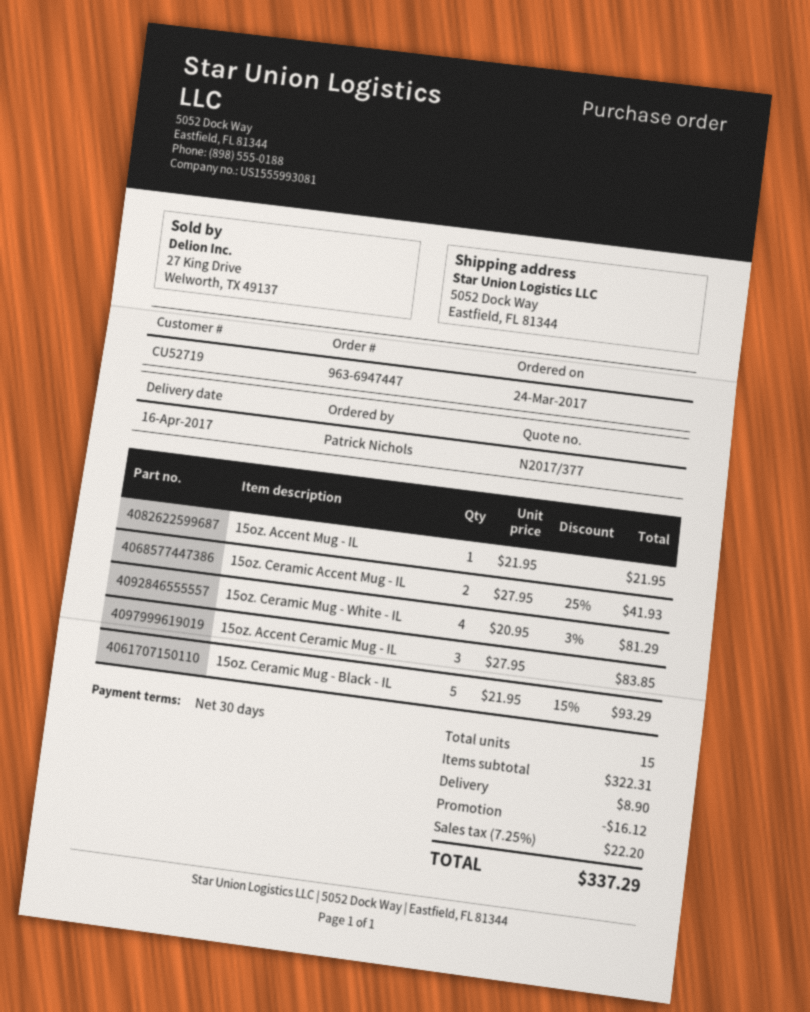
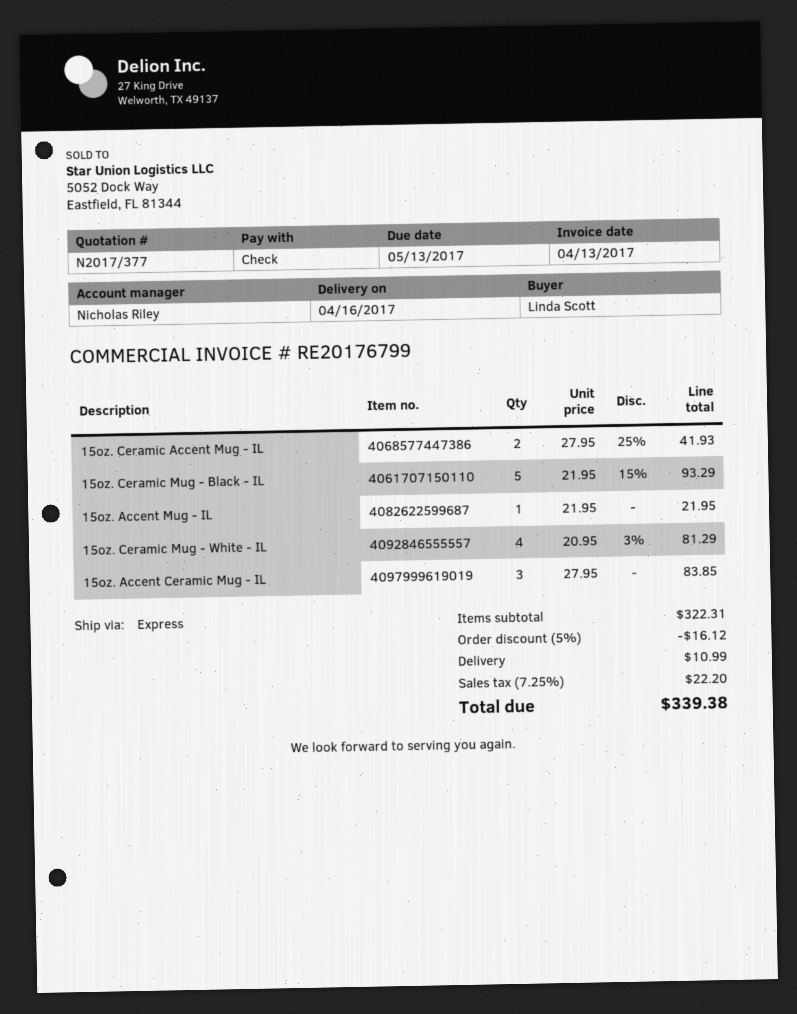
ordered by: Patrick Nichols -> Linda Scott
shipping: 8.90 -> 10.99
total: 337.29 -> 339.38

